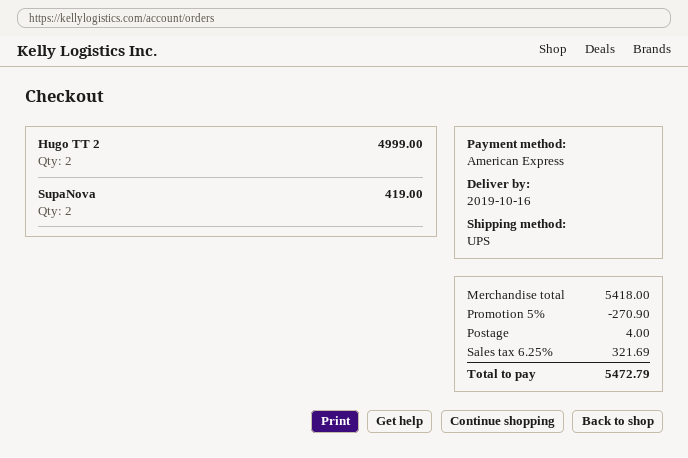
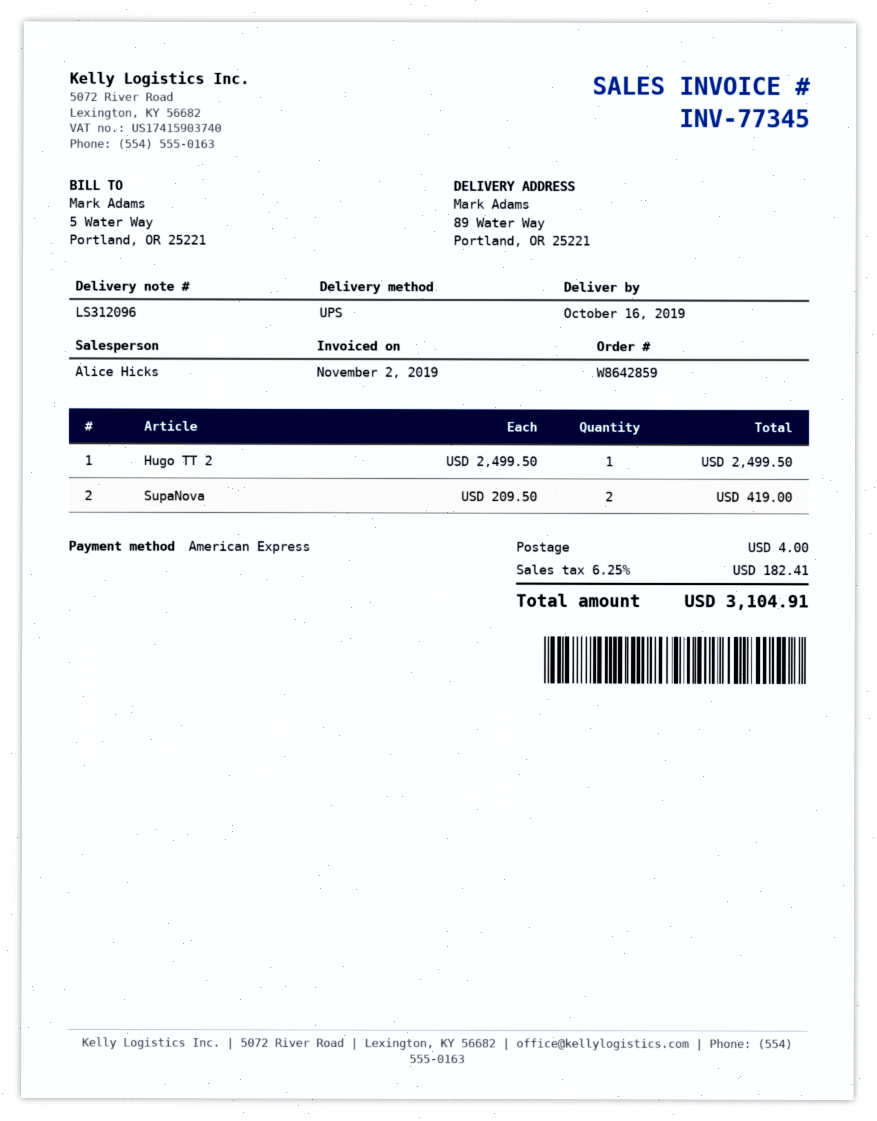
Hugo TT 2: 2 for 4999.00 -> 1 for 2499.50
discount: 5% = 270.90 -> none
tax: 6.25% = 321.69 -> 6.25% = 182.41
total: 5472.79 -> 3104.91

